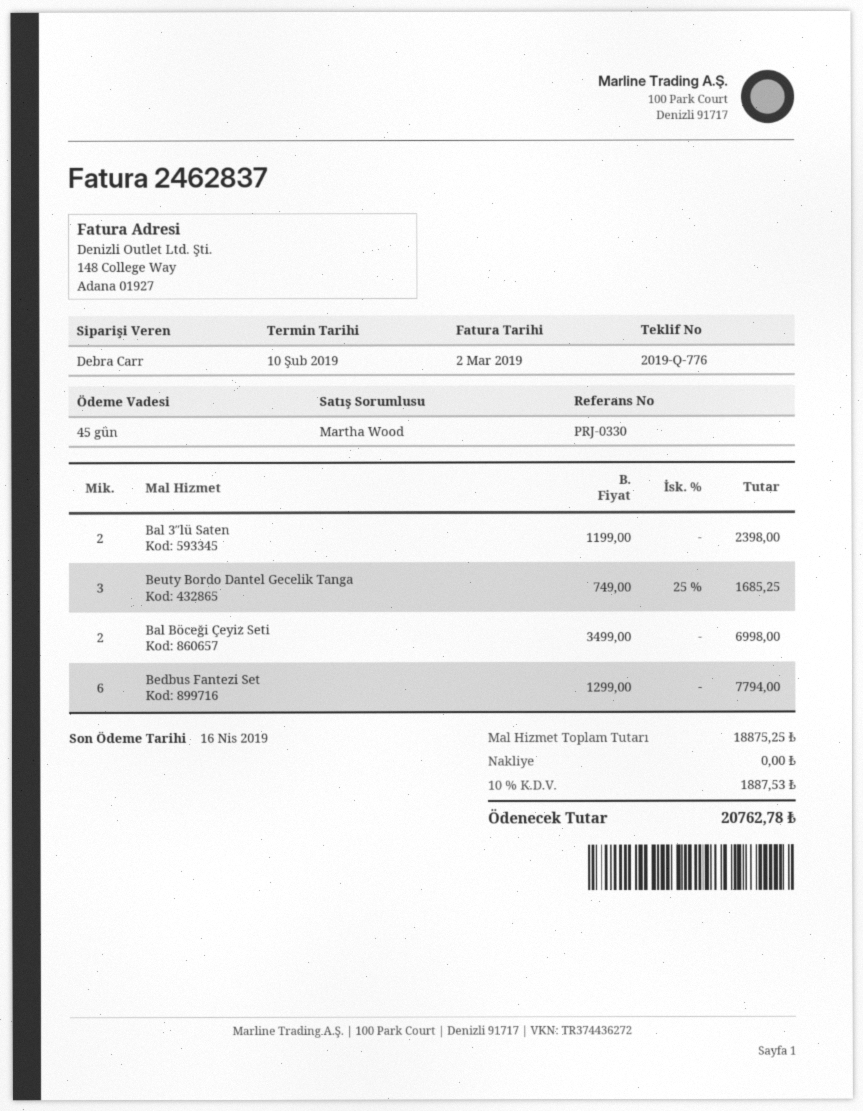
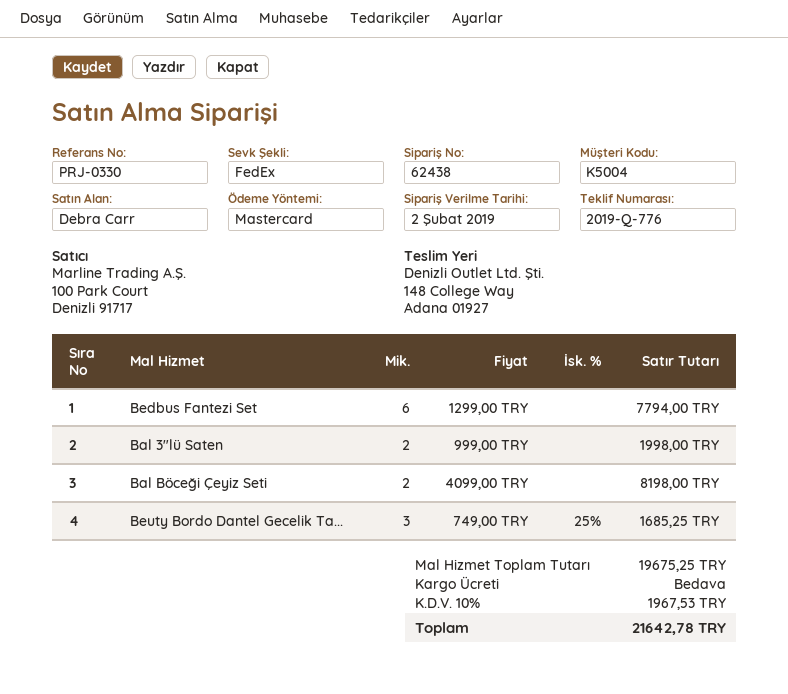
Bal 3″lü Saten: 2 x 1199.00 = 2398.00 -> 2 x 999.00 = 1998.00
Bal Böceği Çeyiz Seti: 2 x 3499.00 = 6998.00 -> 2 x 4099.00 = 8198.00
subtotal: 18875.25 -> 19675.25
tax: 10% = 1887.53 -> 10% = 1967.53
total: 20762.78 -> 21642.78

